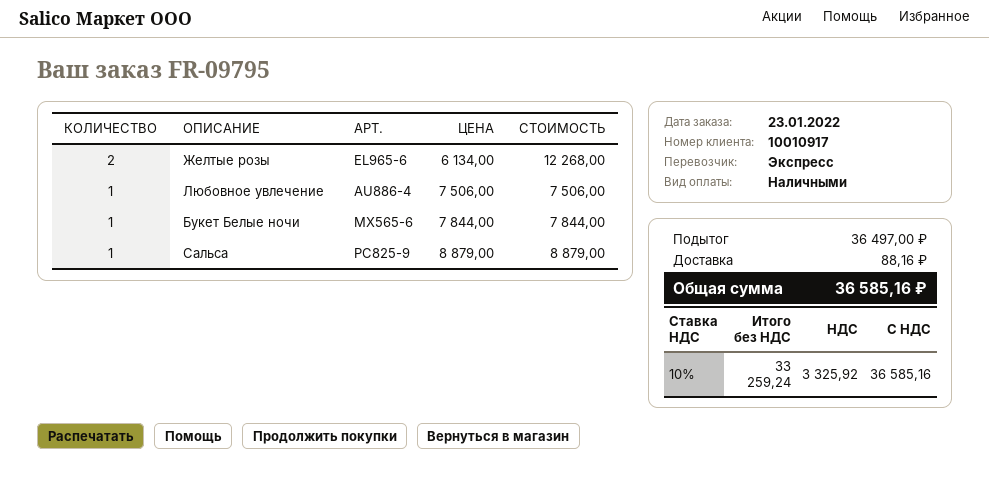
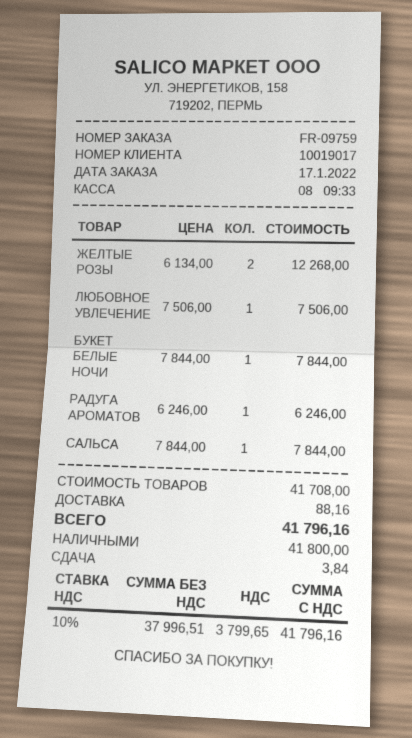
order number: FR-09795 -> FR-09759
order date: 2022-01-23 -> 2022-01-17
customer number: 10010917 -> 10019017
Сальса: 1 x 8879.00 = 8879.00 -> 1 x 7844.00 = 7844.00
РАДУГА АРОМАТОВ: none -> 1 x 6246.00 = 6246.00
subtotal: 36497.00 -> 41708.00
net: 33259.24 -> 37996.51
tax: 10% = 3325.92 -> 10% = 3799.65
total: 36585.16 -> 41796.16

